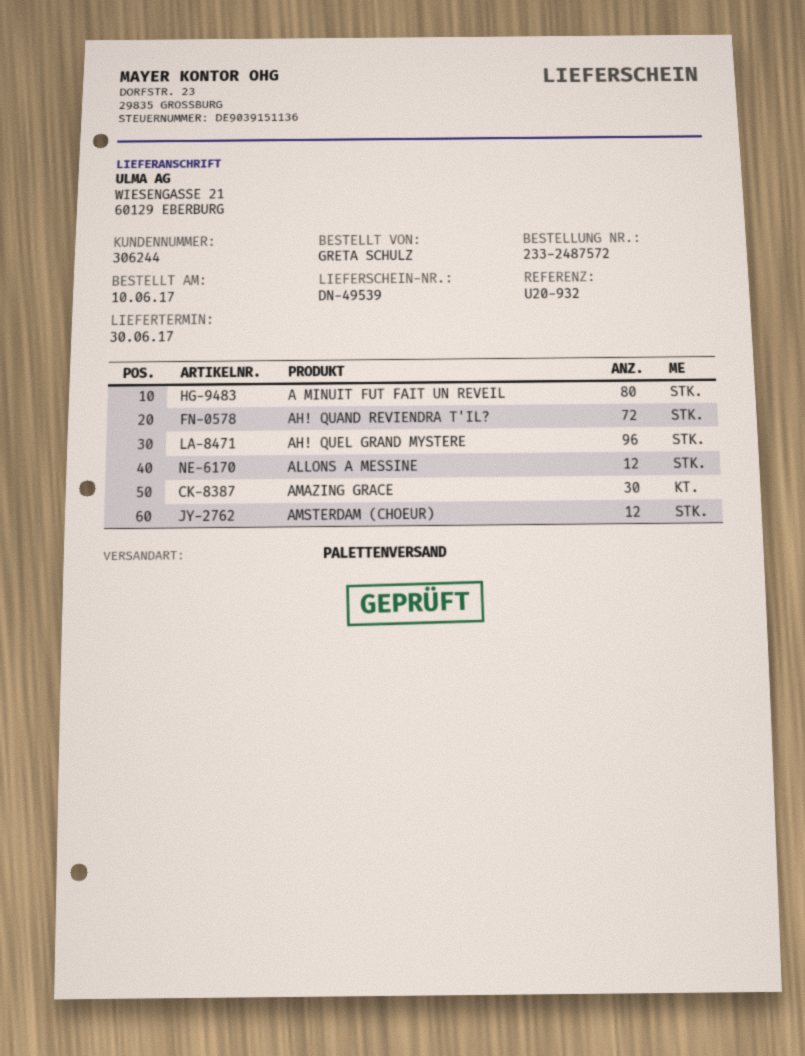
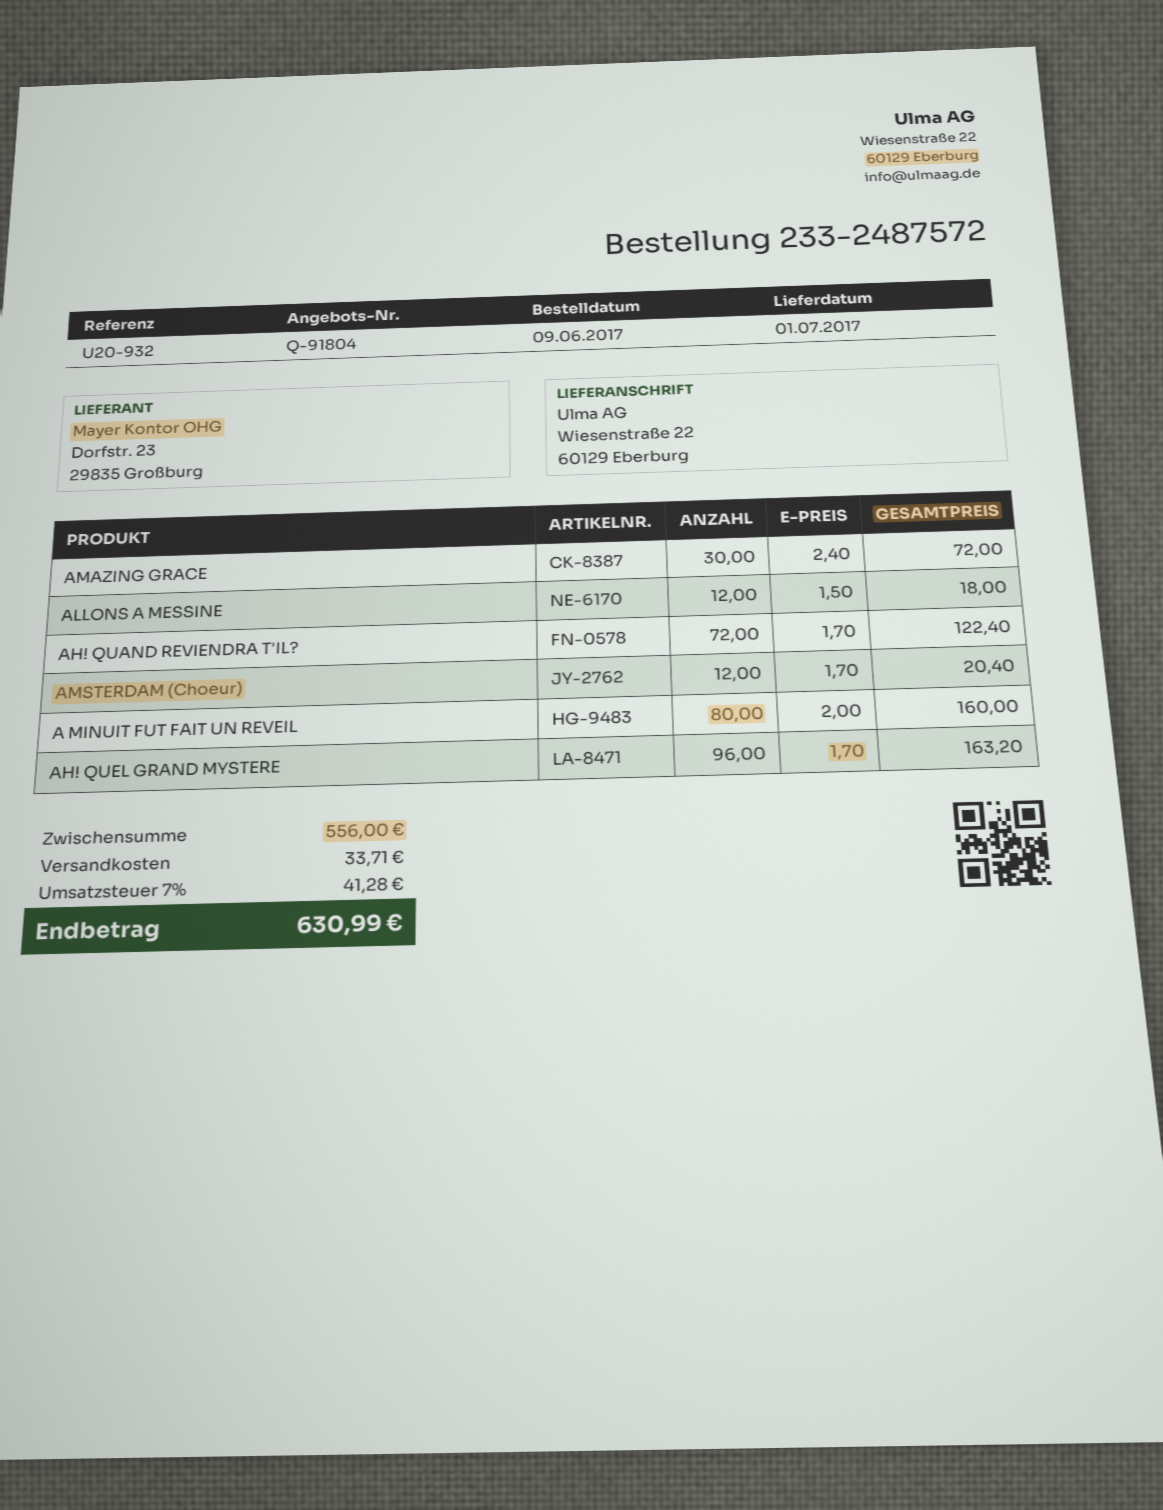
order date: 2017-06-10 -> 2017-06-09
delivery date: 2017-06-30 -> 2017-07-01
ship to: WIESENGASSE 21, 60129 EBERBURG -> Wiesenstraße 22, 60129 Eberburg

